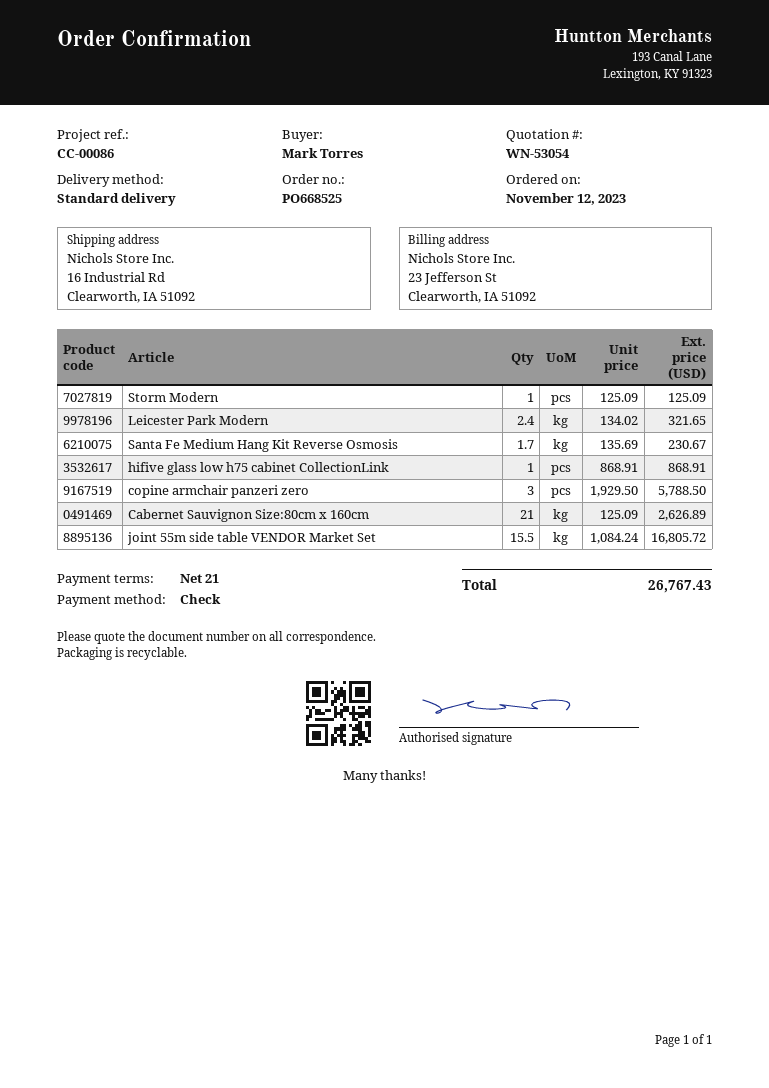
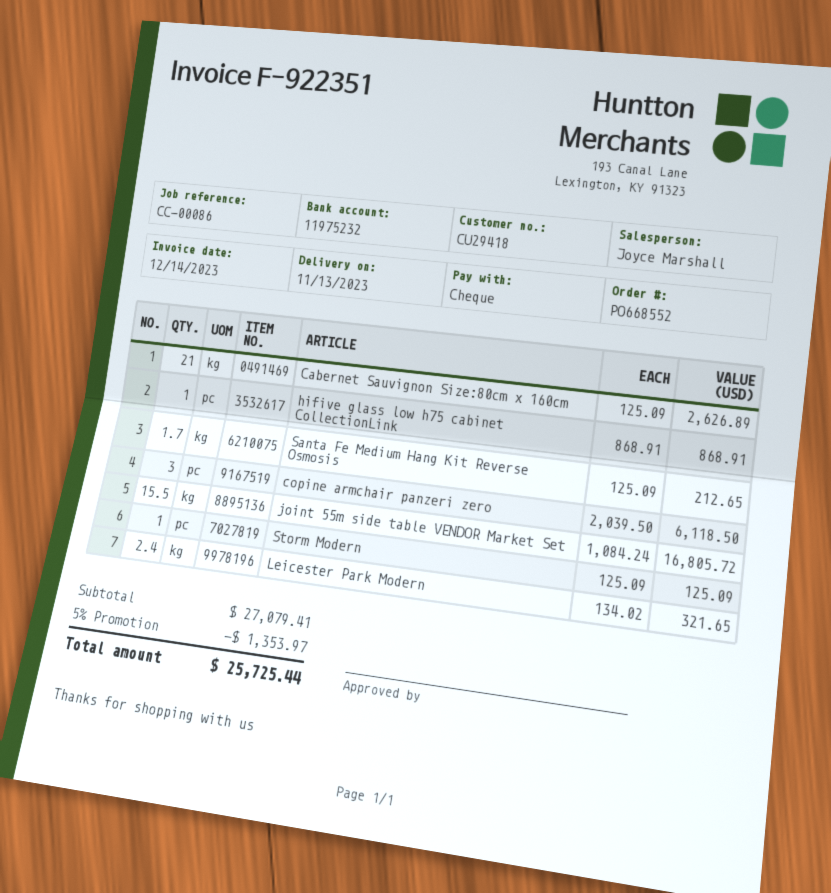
order number: PO668525 -> PO668552
Santa Fe Medium Hang Kit Reverse Osmosis: 1.7 x 135.69 = 230.67 -> 1.7 x 125.09 = 212.65
copine armchair panzeri zero: 3 x 1929.50 = 5788.50 -> 3 x 2039.50 = 6118.50
discount: none -> 5% = 1353.97
total: 26767.43 -> 25725.44

